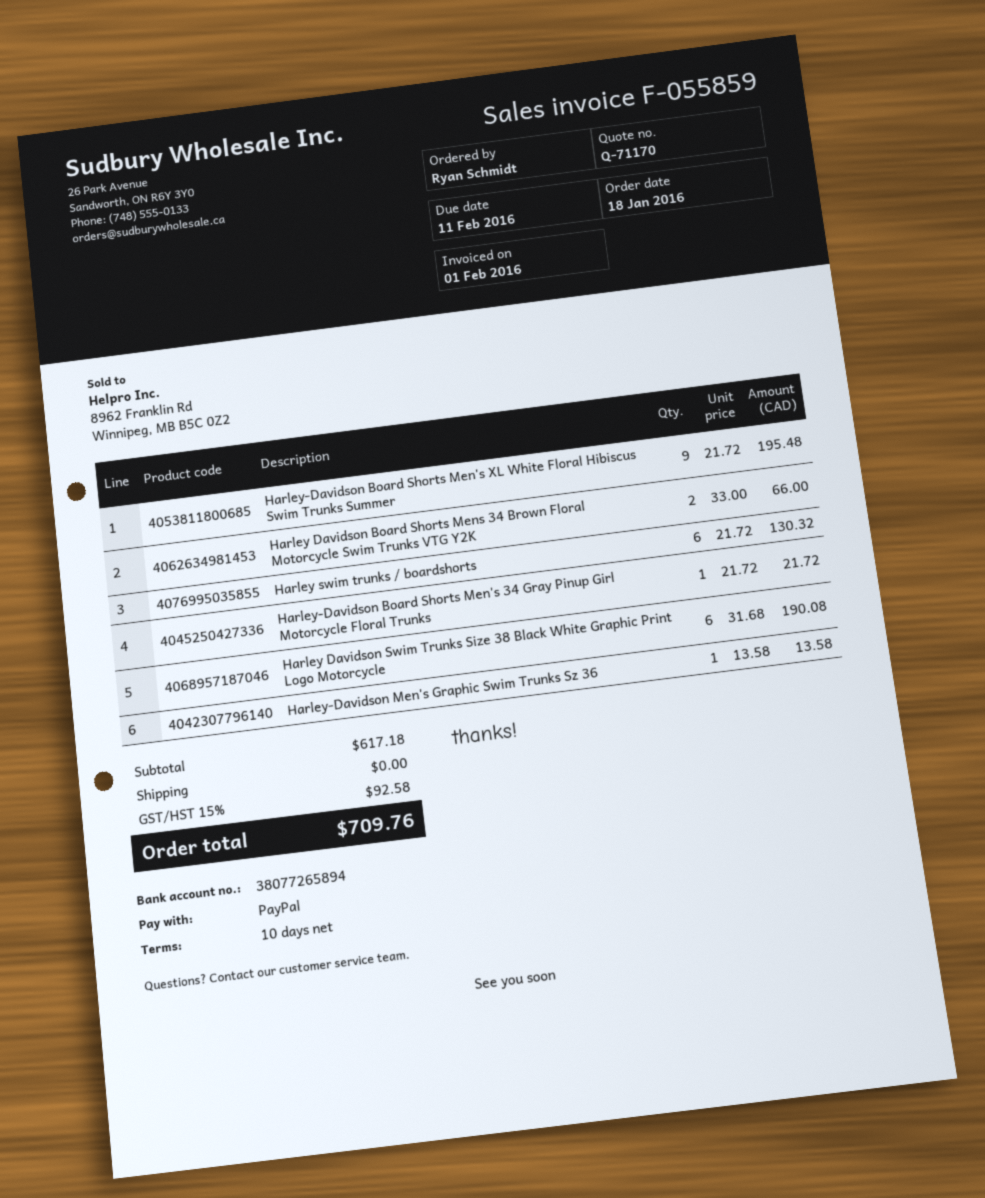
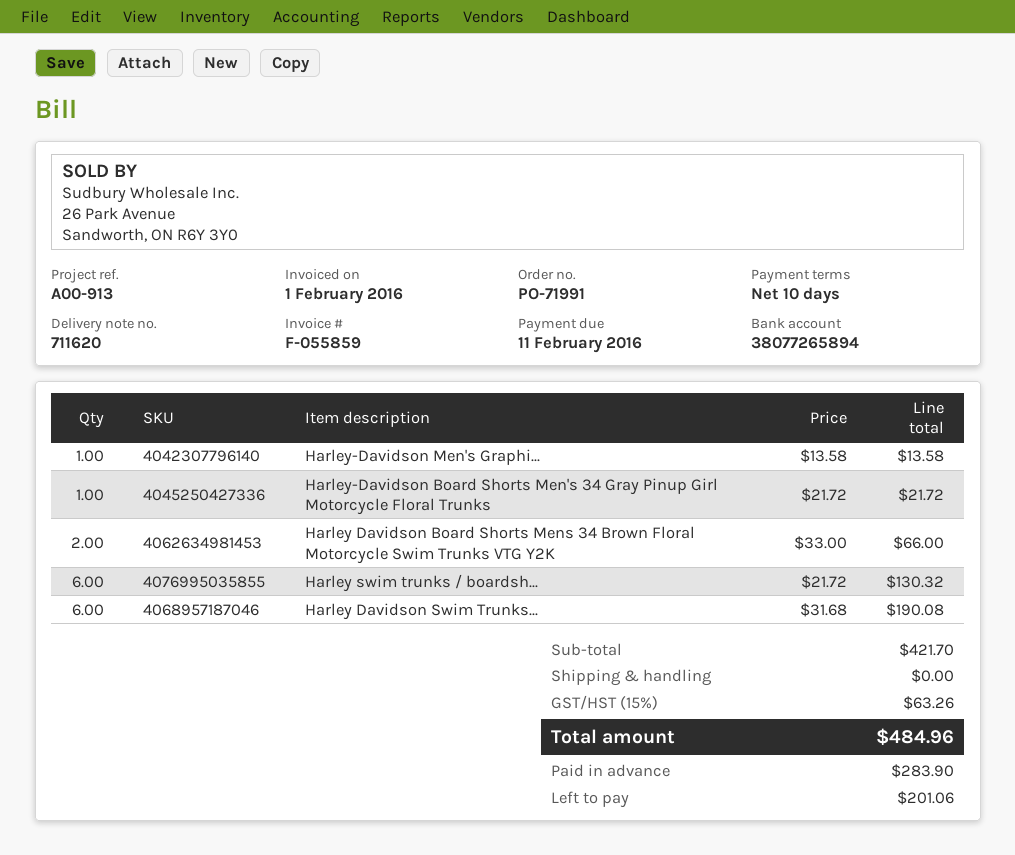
Harley-Davidson Board Shorts Men's XL White Floral Hibiscus Swim Trunks Summer: 9 x 21.72 = 195.48 -> none
subtotal: 617.18 -> 421.70
tax: 15% = 92.58 -> 15% = 63.26
total: 709.76 -> 484.96

